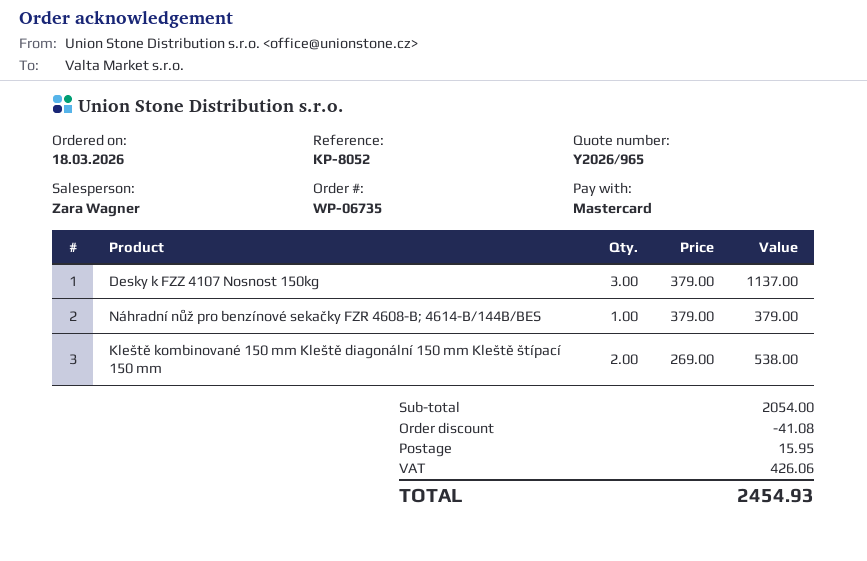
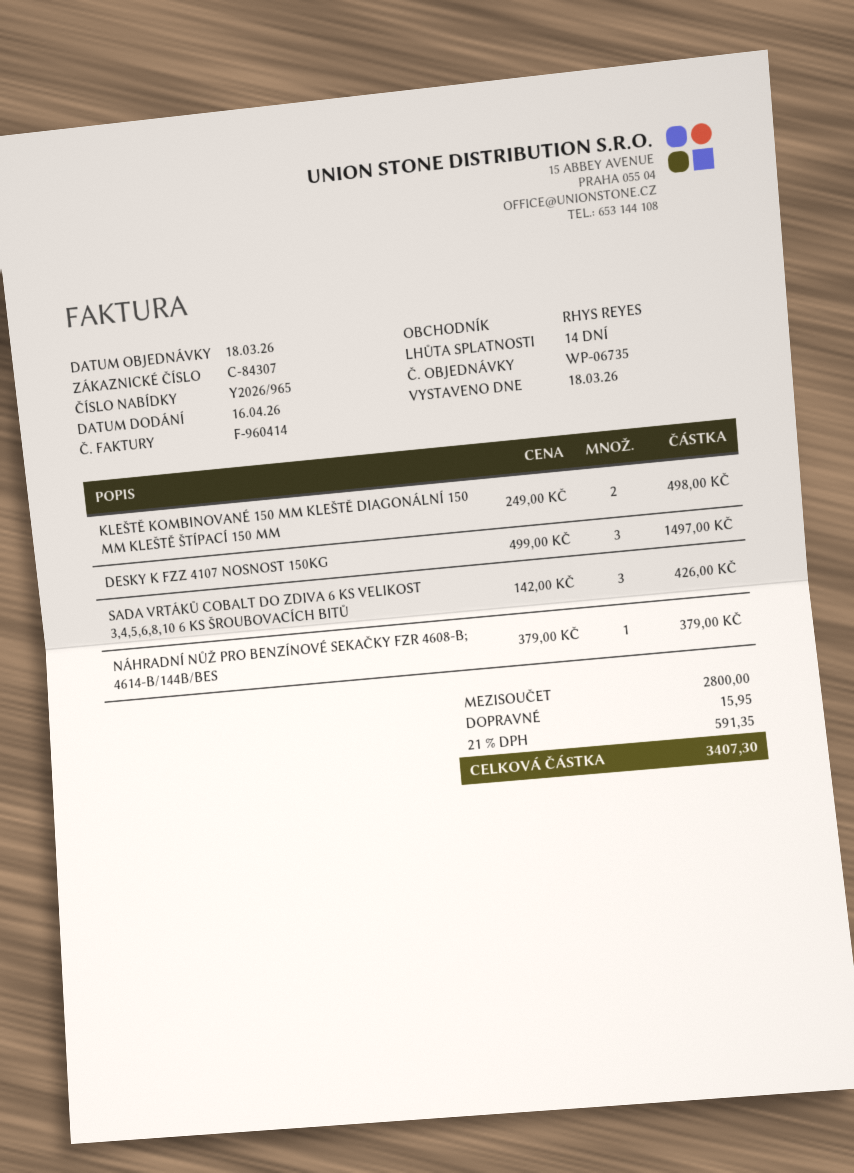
sales rep: Zara Wagner -> RHYS REYES
Desky k FZZ 4107 Nosnost 150kg: 3 x 379.00 = 1137.00 -> 3 x 499.00 = 1497.00
Kleště kombinované 150 mm Kleště diagonální 150 mm Kleště štípací 150 mm: 2 x 269.00 = 538.00 -> 2 x 249.00 = 498.00
SADA VRTÁKŮ COBALT DO ZDIVA 6 KS VELIKOST 3,4,5,6,8,10 6 KS ŠROUBOVACÍCH BITŮ: none -> 3 x 142.00 = 426.00
subtotal: 2054.00 -> 2800.00
discount: 41.08 -> none
tax: 426.06 -> 591.35
total: 2454.93 -> 3407.30

